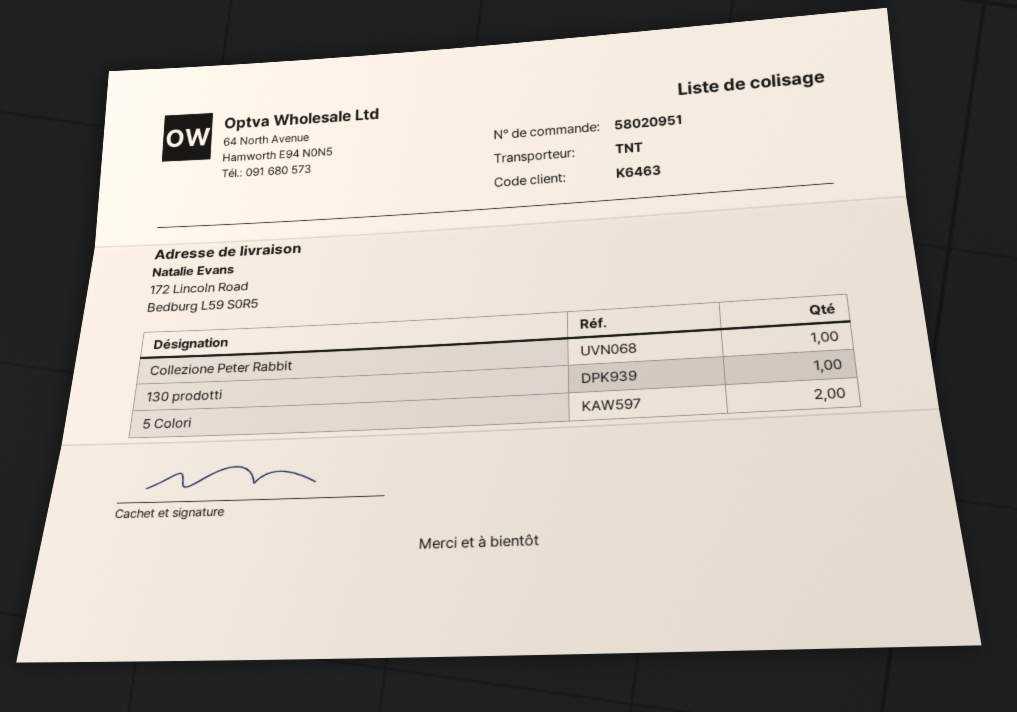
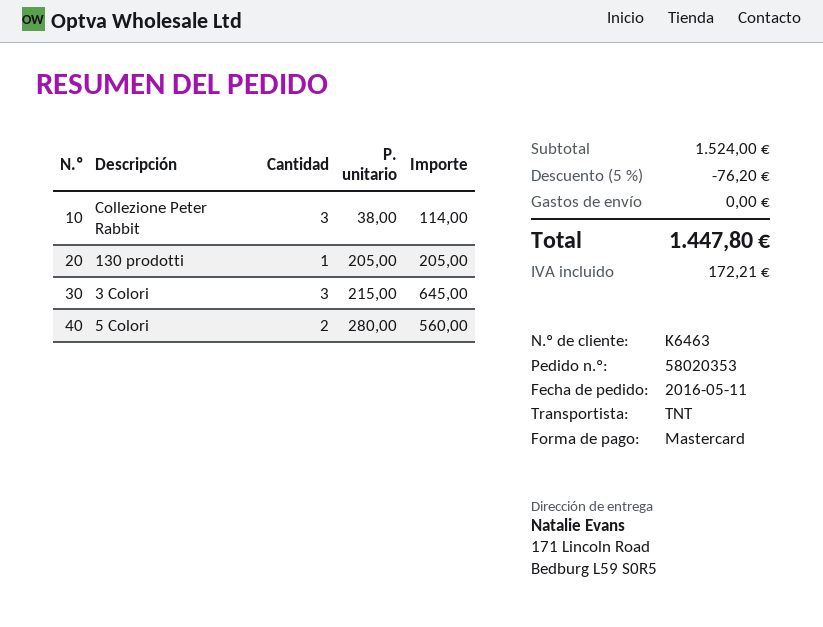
order number: 58020951 -> 58020353
ship to: 172 Lincoln Road, Bedburg L59 S0R5 -> 171 Lincoln Road, Bedburg L59 S0R5
Collezione Peter Rabbit: 1 -> 3
3 Colori: none -> 3

